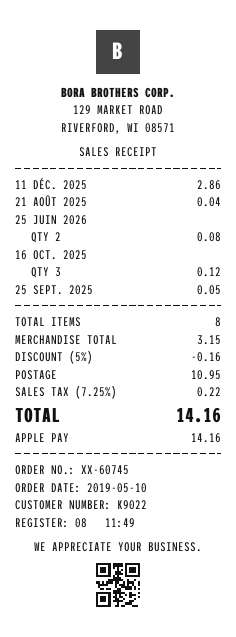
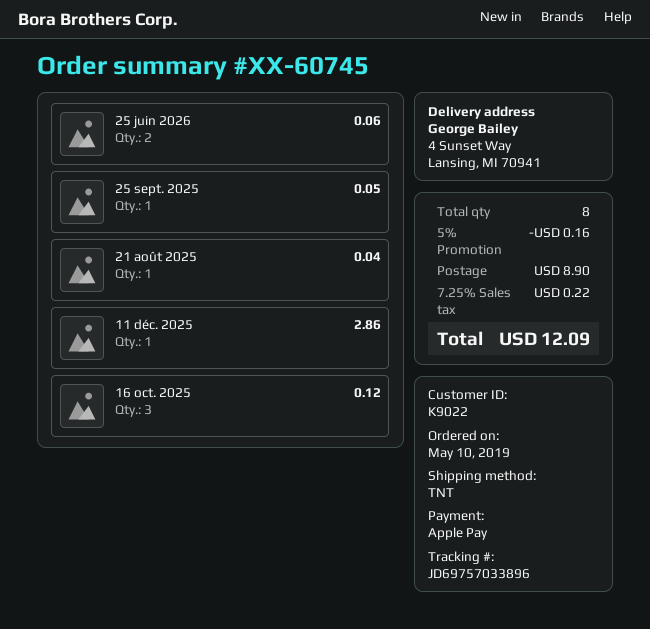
25 JUIN 2026: 2 for 0.08 -> 2 for 0.06
shipping: 10.95 -> 8.90
total: 14.16 -> 12.09

